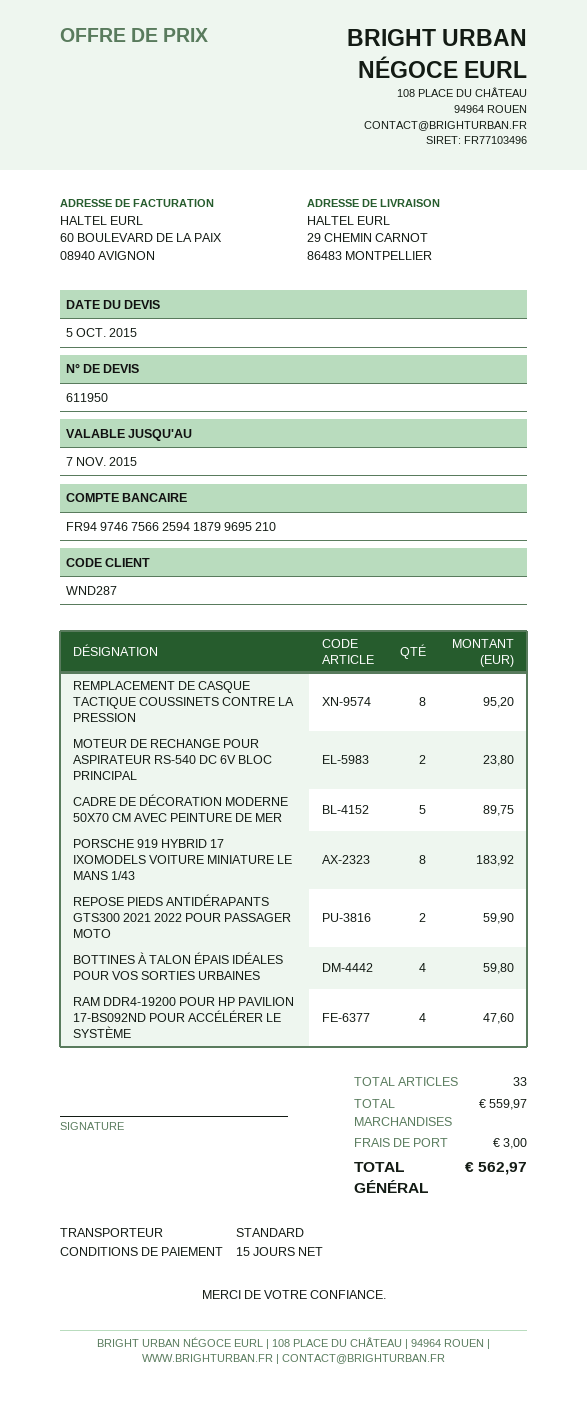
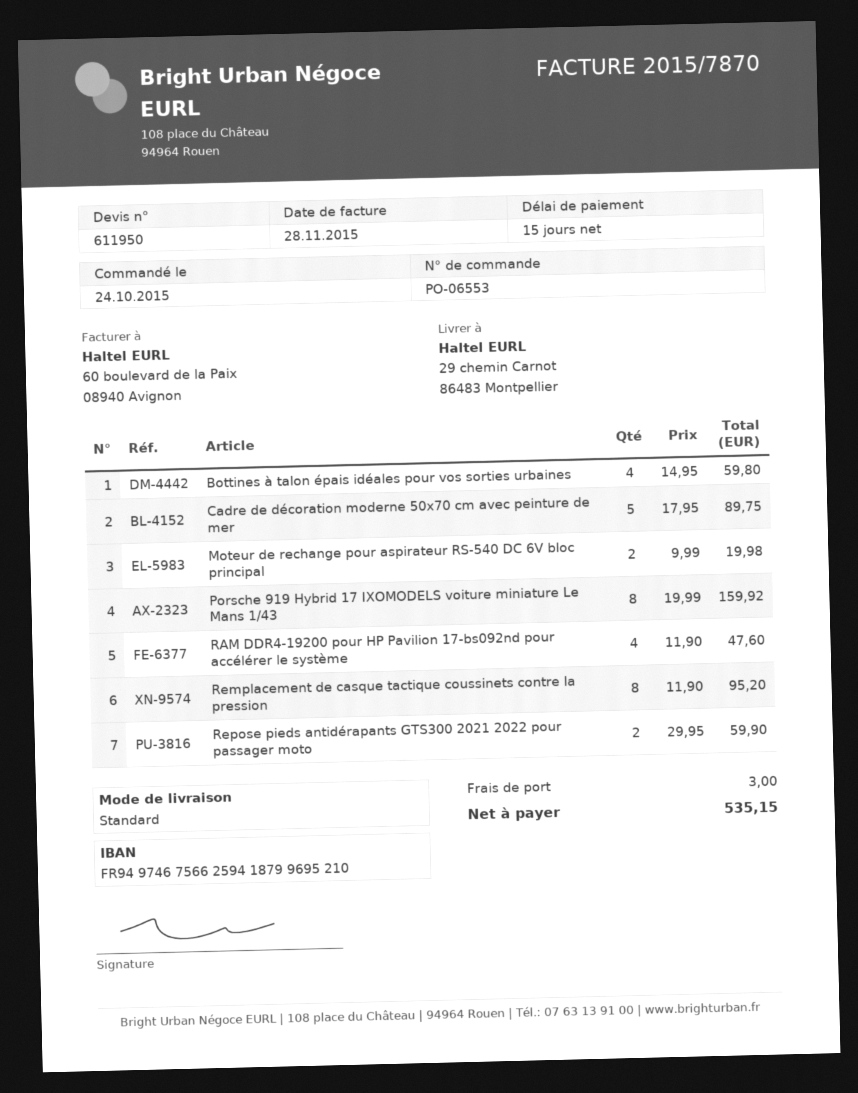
MOTEUR DE RECHANGE POUR ASPIRATEUR RS-540 DC 6V BLOC PRINCIPAL: 2 for 23.80 -> 2 for 19.98
PORSCHE 919 HYBRID 17 IXOMODELS VOITURE MINIATURE LE MANS 1/43: 8 for 183.92 -> 8 for 159.92
total: 562.97 -> 535.15

